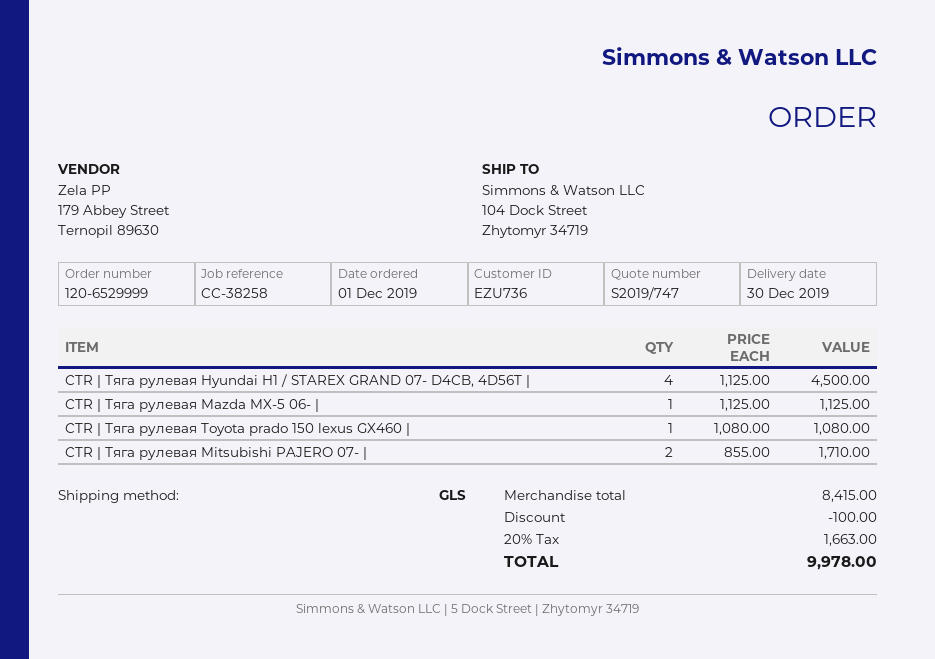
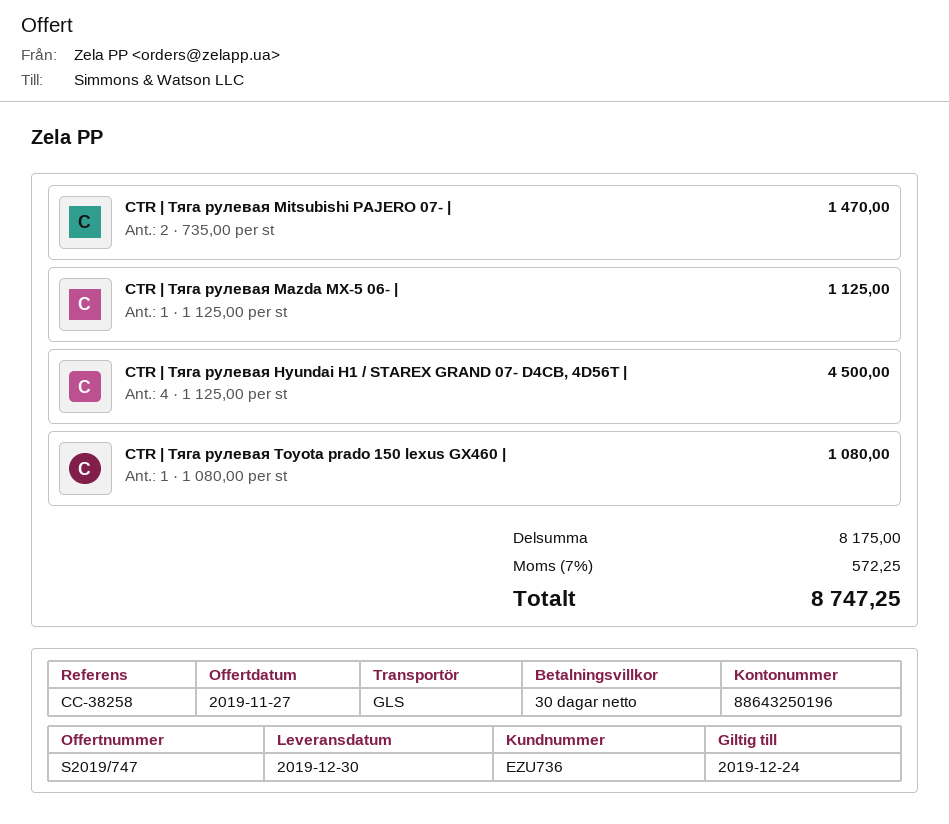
CTR | Тяга рулевая Mitsubishi PAJERO 07- |: 2 x 855.00 = 1710.00 -> 2 x 735.00 = 1470.00
subtotal: 8415.00 -> 8175.00
discount: 100.00 -> none
tax: 20% = 1663.00 -> 7% = 572.25
total: 9978.00 -> 8747.25

